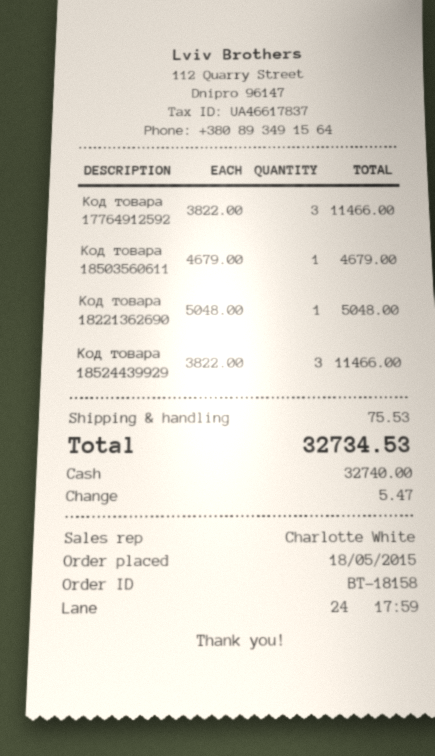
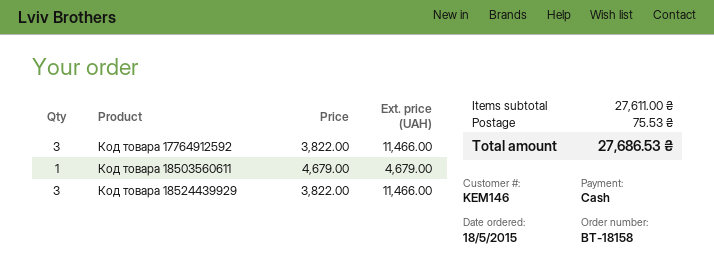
Код товара 18221362690: 1 x 5048.00 = 5048.00 -> none
total: 32734.53 -> 27686.53

